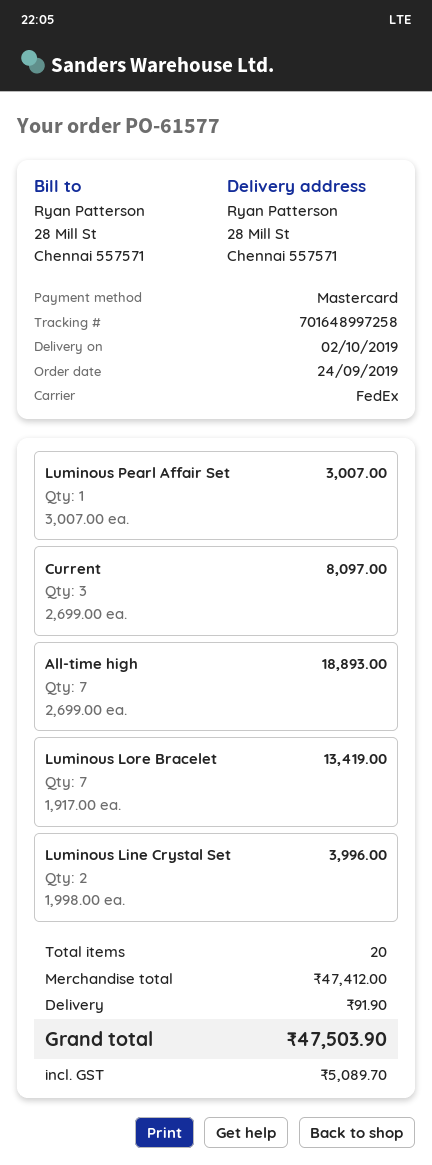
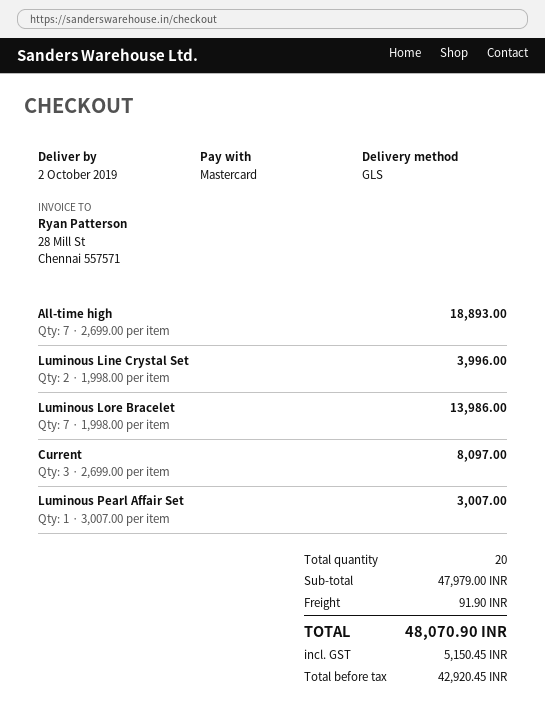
shipping method: FedEx -> GLS
Luminous Lore Bracelet: 7 x 1917.00 = 13419.00 -> 7 x 1998.00 = 13986.00
subtotal: 47412.00 -> 47979.00
tax: 5089.70 -> 5150.45
total: 47503.90 -> 48070.90

